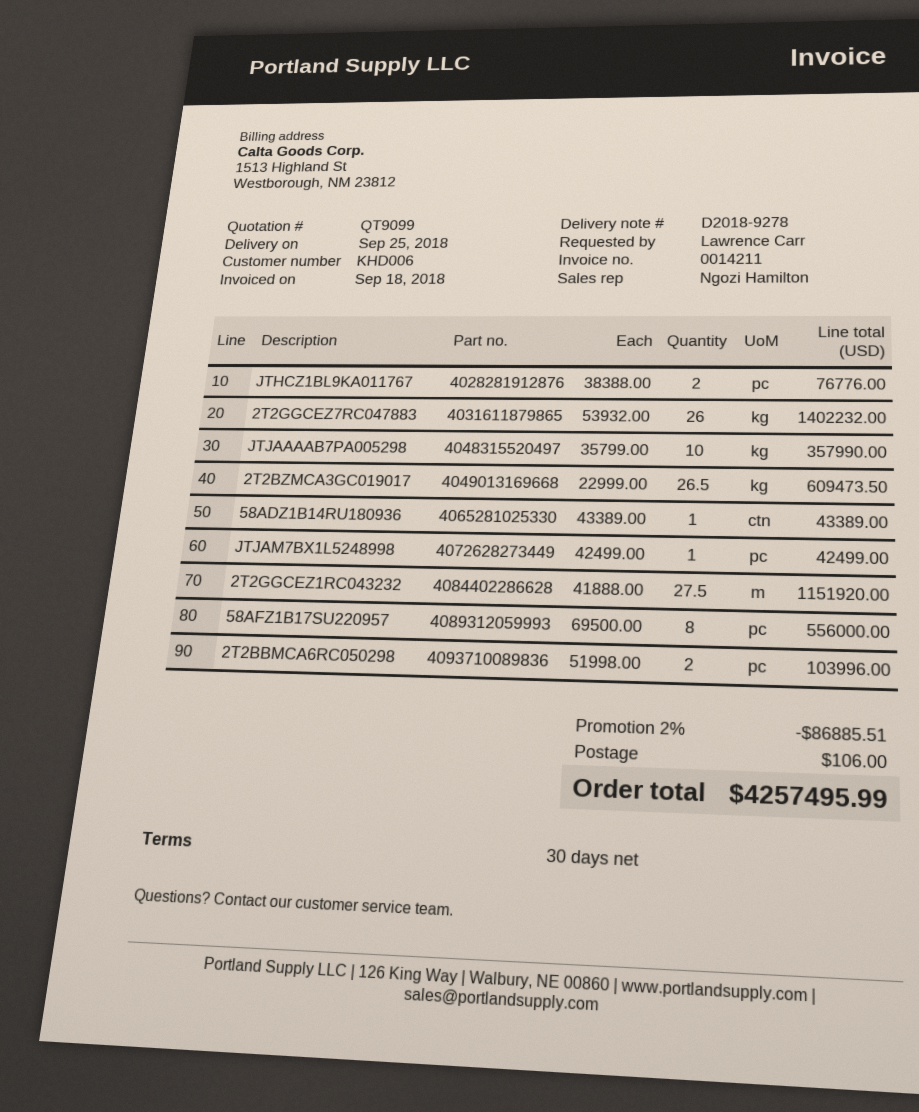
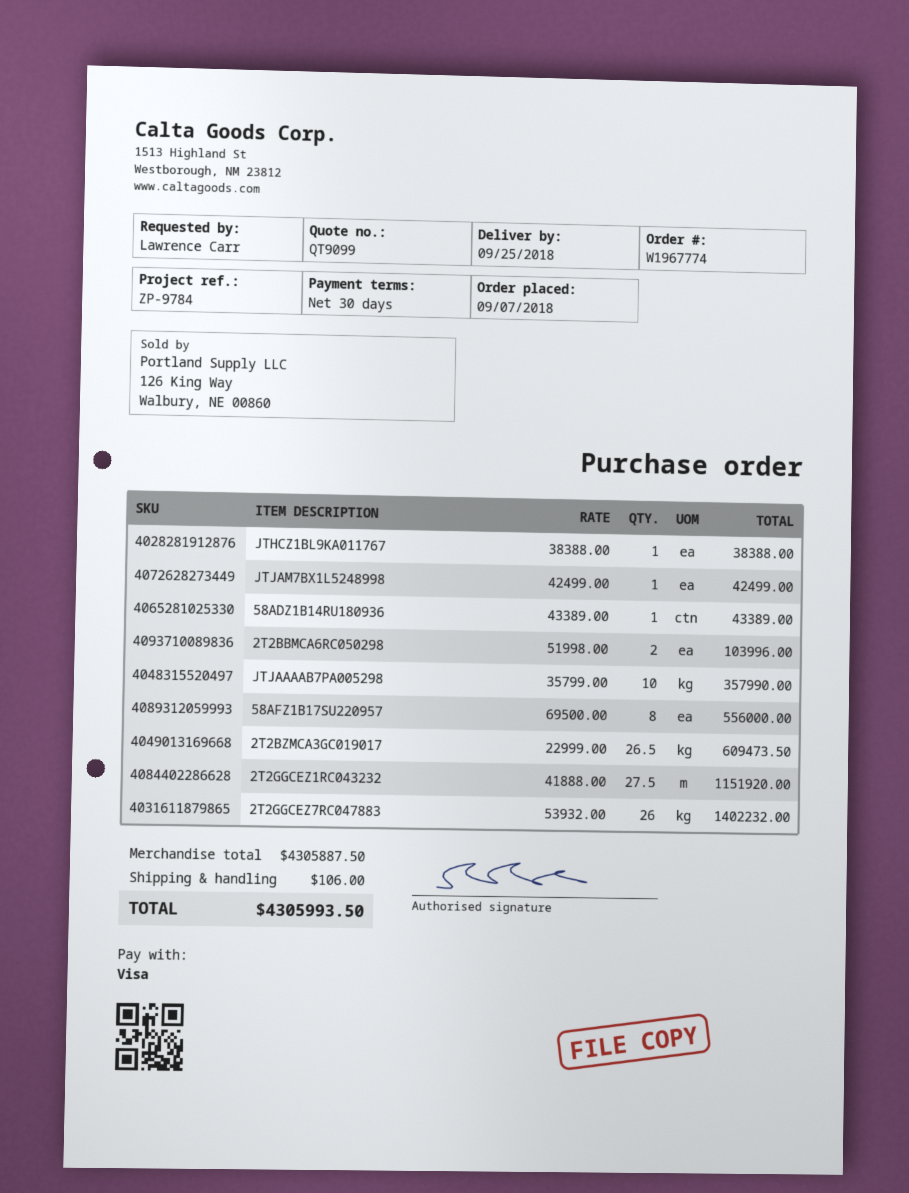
JTHCZ1BL9KA011767: 2 x 38388.00 = 76776.00 -> 1 x 38388.00 = 38388.00
discount: 2% = 86885.51 -> none
total: 4257495.99 -> 4305993.50

